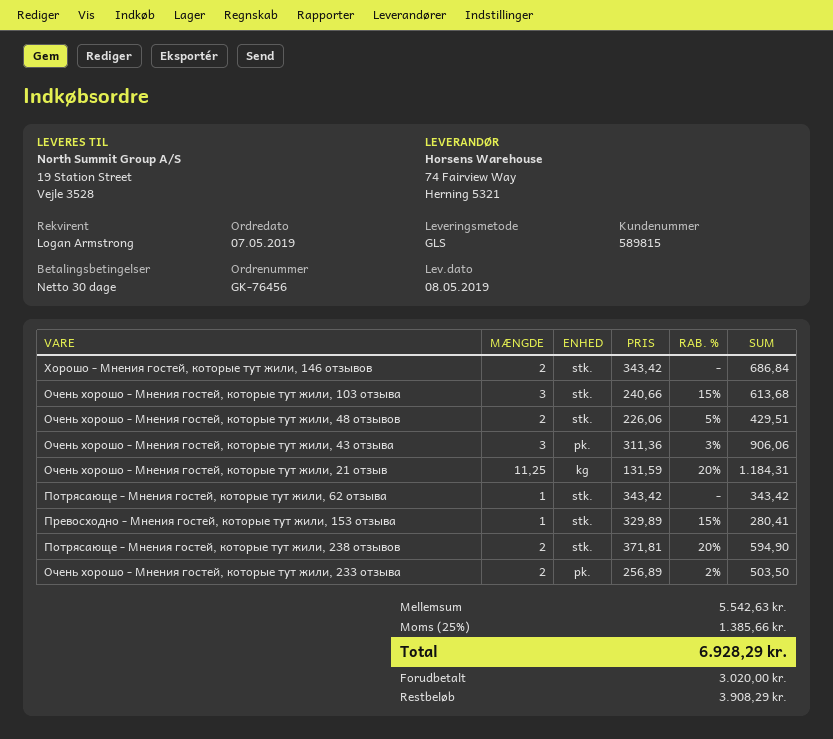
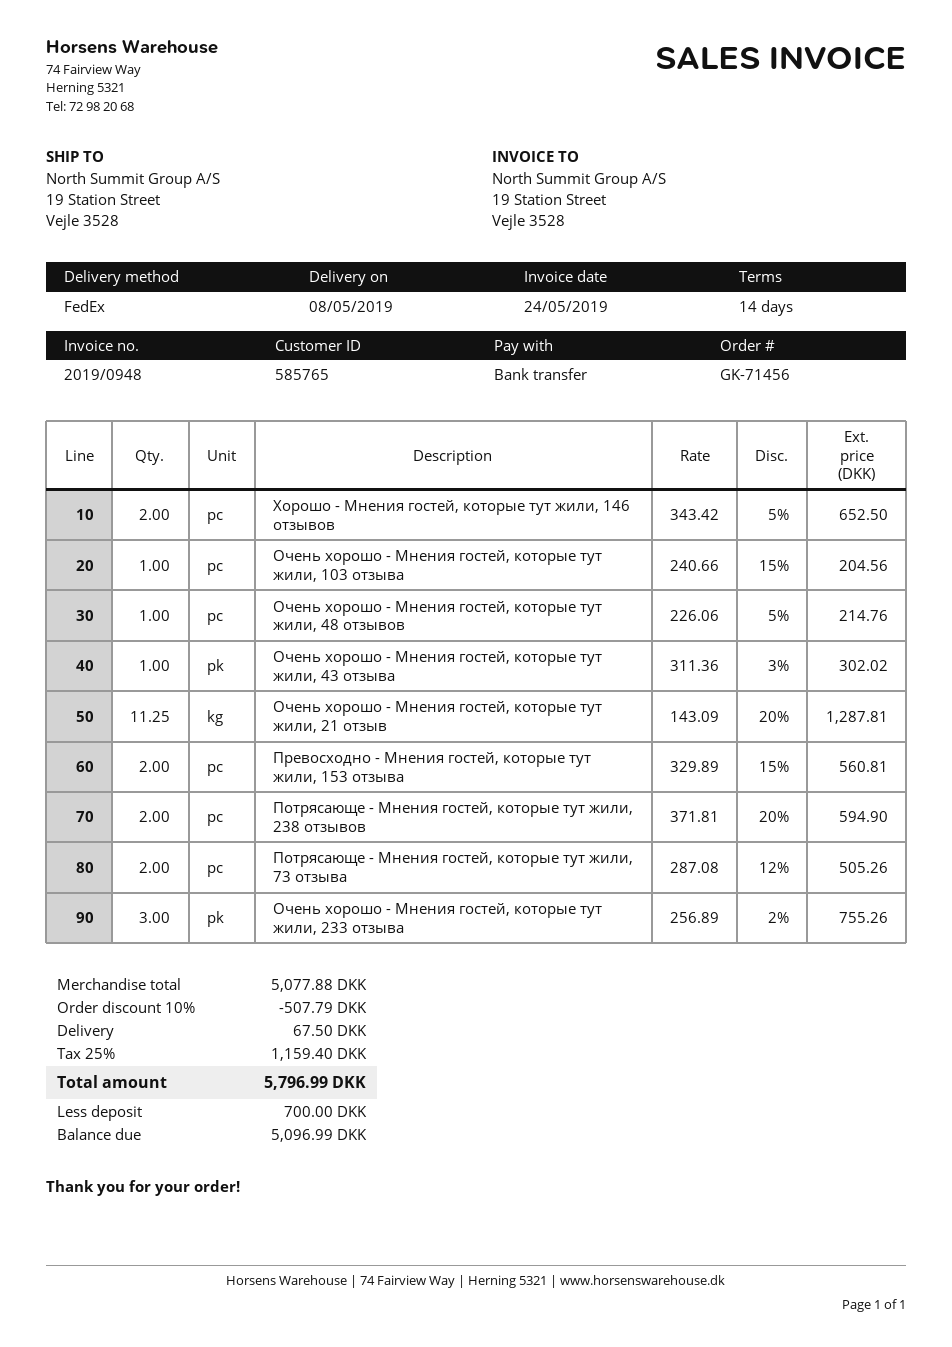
order number: GK-76456 -> GK-71456
payment terms: 30 days -> 14 days
customer number: 589815 -> 585765
shipping method: GLS -> FedEx
Хорошо - Мнения гостей, которые тут жили, 146 отзывов: 2 x 343.42 = 686.84 -> 2 x 343.42 - 5% = 652.50
Очень хорошо - Мнения гостей, которые тут жили, 103 отзыва: 3 x 240.66 - 15% = 613.68 -> 1 x 240.66 - 15% = 204.56
Очень хорошо - Мнения гостей, которые тут жили, 48 отзывов: 2 x 226.06 - 5% = 429.51 -> 1 x 226.06 - 5% = 214.76
Очень хорошо - Мнения гостей, которые тут жили, 43 отзыва: 3 x 311.36 - 3% = 906.06 -> 1 x 311.36 - 3% = 302.02
Очень хорошо - Мнения гостей, которые тут жили, 21 отзыв: 11.25 x 131.59 - 20% = 1184.31 -> 11.25 x 143.09 - 20% = 1287.81
Потрясающе - Мнения гостей, которые тут жили, 62 отзыва: 1 x 343.42 = 343.42 -> none
Превосходно - Мнения гостей, которые тут жили, 153 отзыва: 1 x 329.89 - 15% = 280.41 -> 2 x 329.89 - 15% = 560.81
Очень хорошо - Мнения гостей, которые тут жили, 233 отзыва: 2 x 256.89 - 2% = 503.50 -> 3 x 256.89 - 2% = 755.26
Потрясающе - Мнения гостей, которые тут жили, 73 отзыва: none -> 2 x 287.08 - 12% = 505.26
subtotal: 5542.63 -> 5077.88
discount: none -> 10% = 507.79
shipping: none -> 67.50
tax: 25% = 1385.66 -> 25% = 1159.40
total: 6928.29 -> 5796.99
deposit: 3020.00 -> 700.00
balance: 3908.29 -> 5096.99

